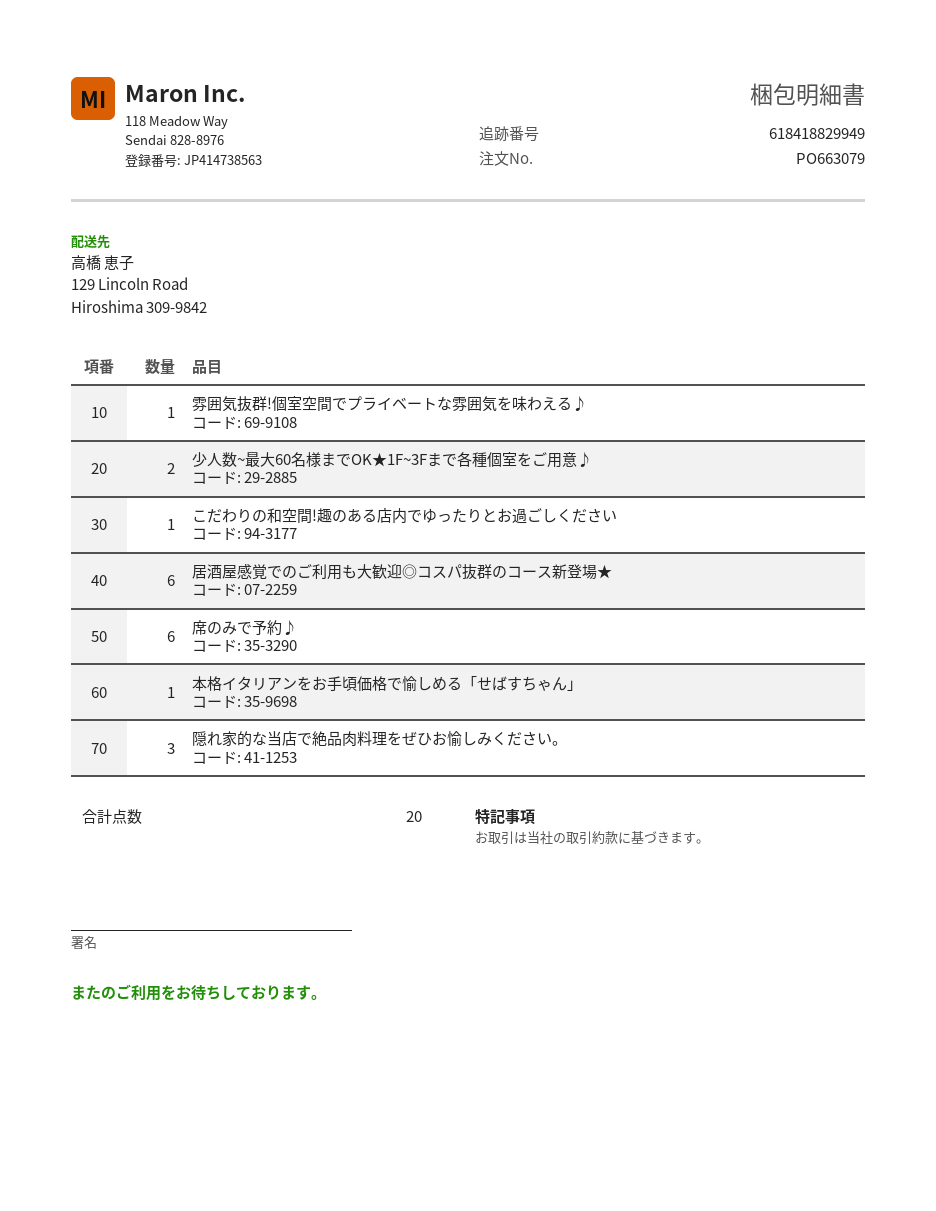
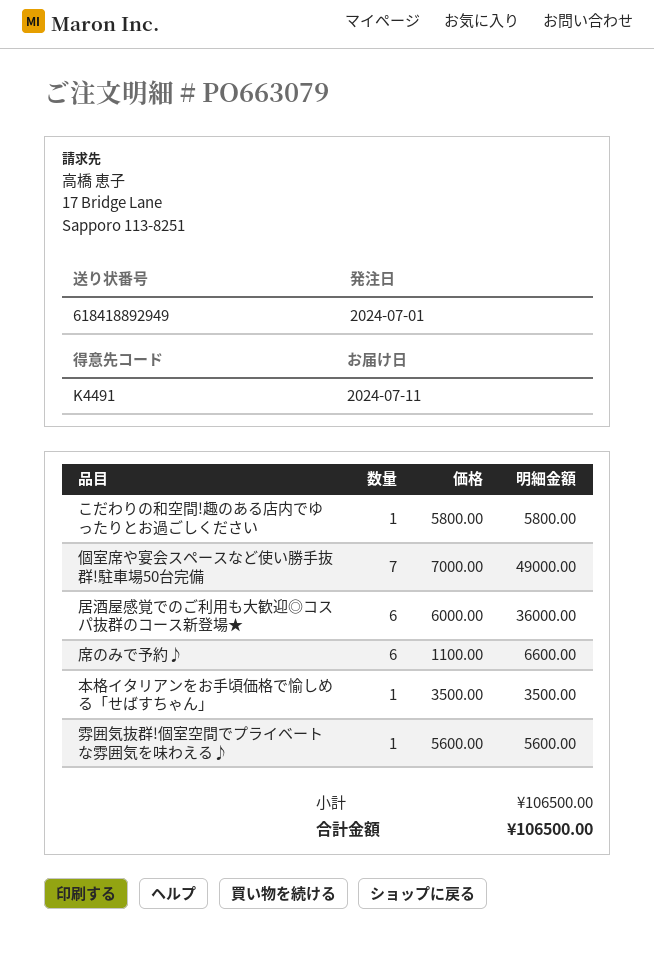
tracking number: 618418829949 -> 618418892949
少人数~最大60名様までOK★1F~3Fまで各種個室をご用意♪: 2 -> none
隠れ家的な当店で絶品肉料理をぜひお愉しみください。: 3 -> none
個室席や宴会スペースなど使い勝手抜群!駐車場50台完備: none -> 7

